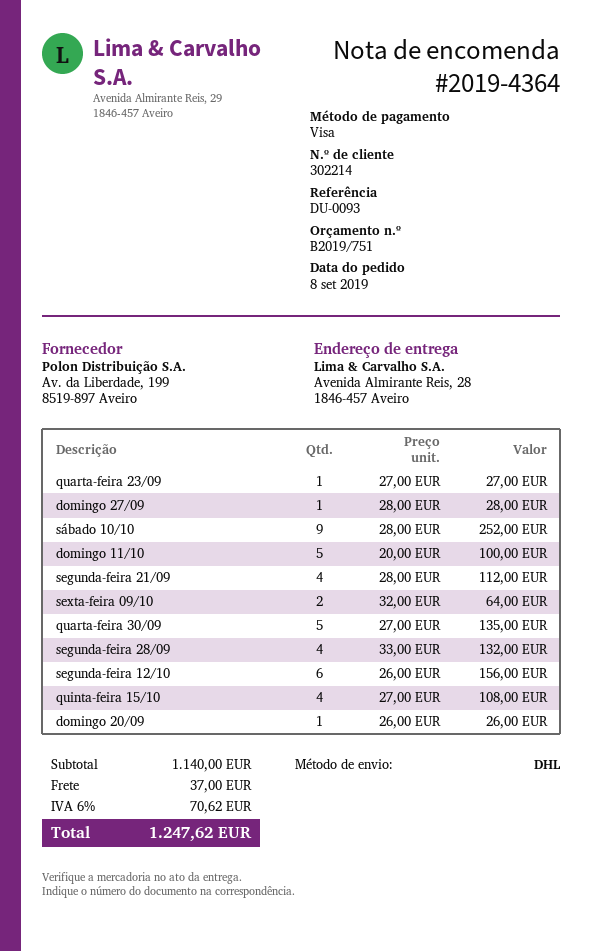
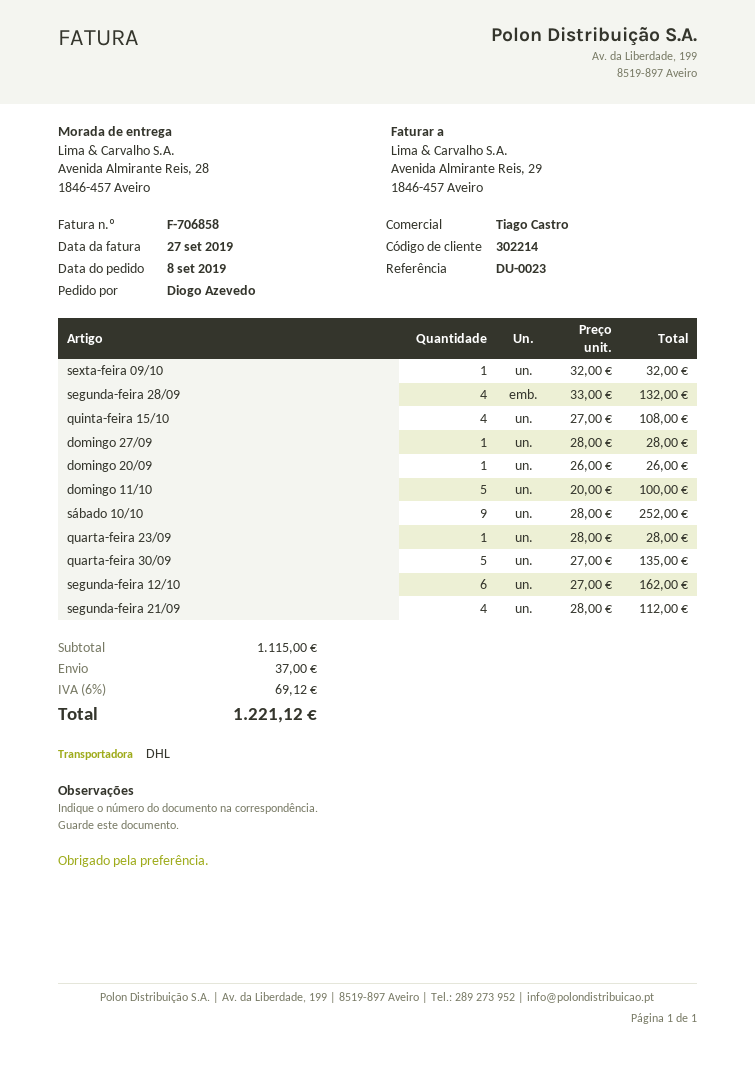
reference: DU-0093 -> DU-0023
quarta-feira 23/09: 1 x 27.00 = 27.00 -> 1 x 28.00 = 28.00
sexta-feira 09/10: 2 x 32.00 = 64.00 -> 1 x 32.00 = 32.00
segunda-feira 12/10: 6 x 26.00 = 156.00 -> 6 x 27.00 = 162.00
subtotal: 1140.00 -> 1115.00
tax: 6% = 70.62 -> 6% = 69.12
total: 1247.62 -> 1221.12

